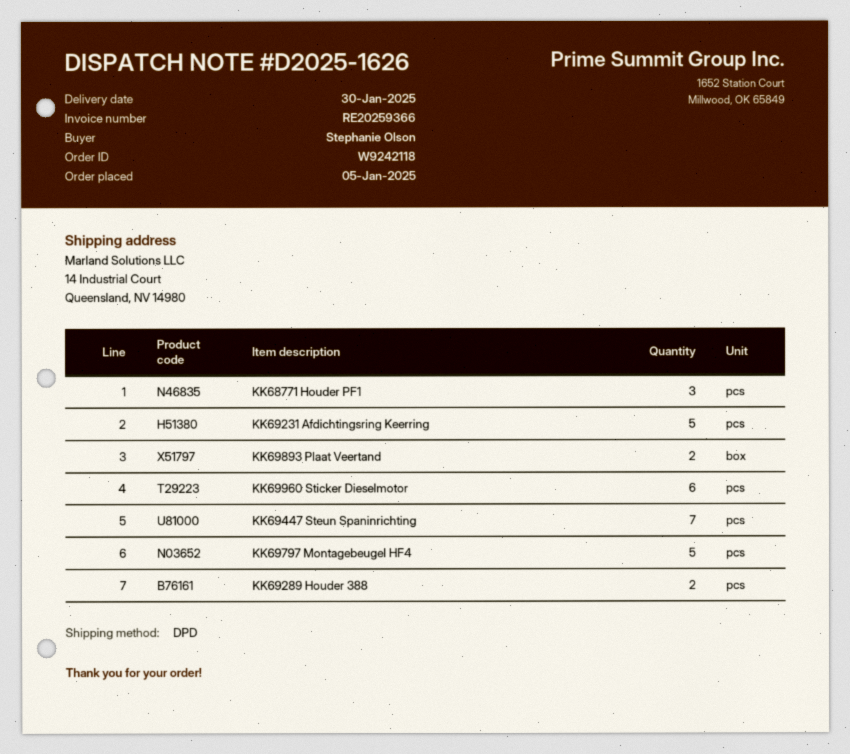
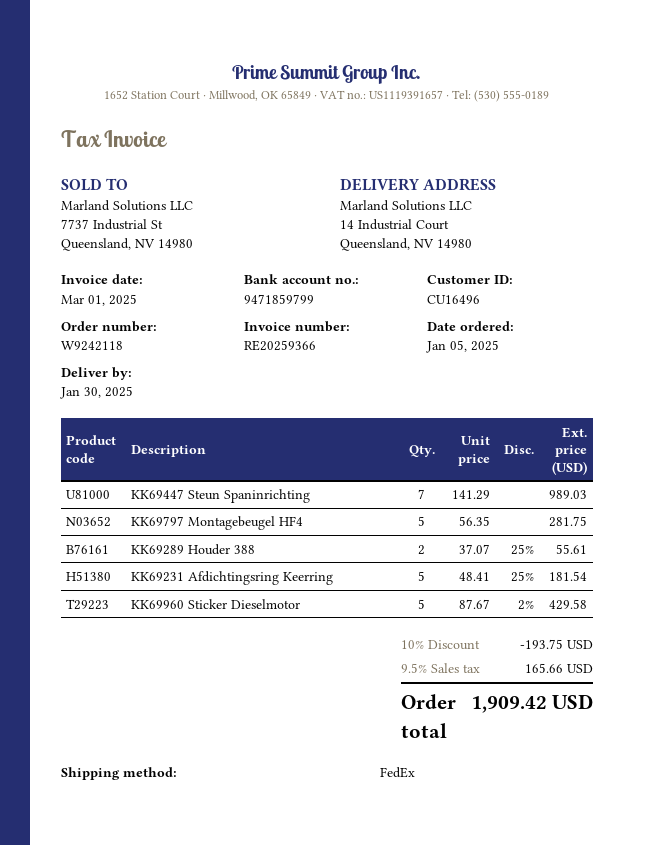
shipping method: DPD -> FedEx
KK68771 Houder PF1: 3 -> none
KK69893 Plaat Veertand: 2 -> none
KK69960 Sticker Dieselmotor: 6 -> 5

